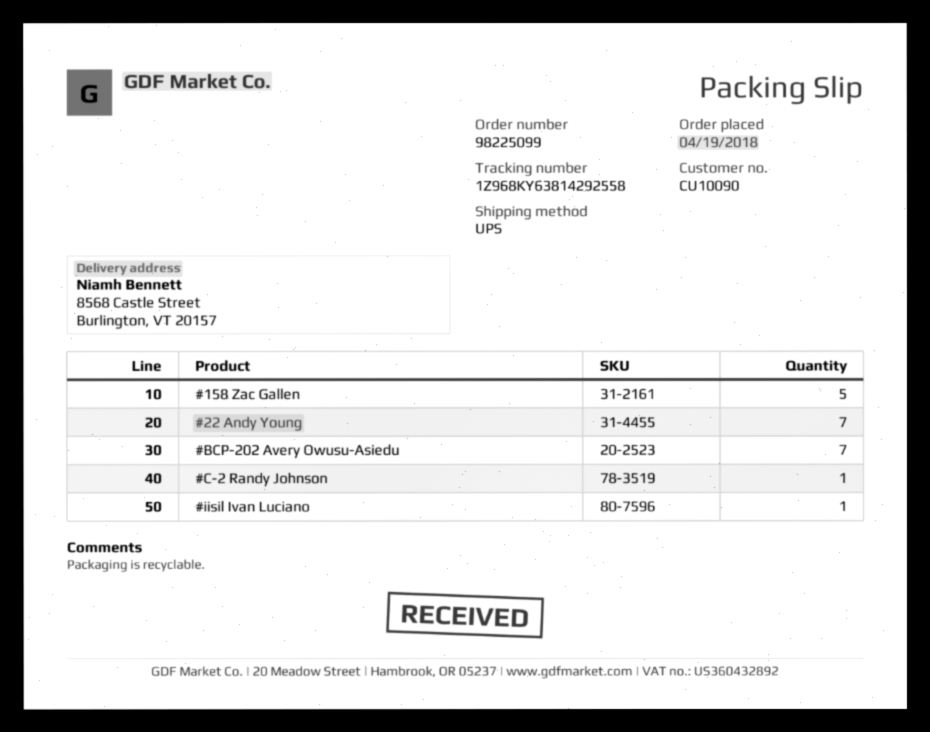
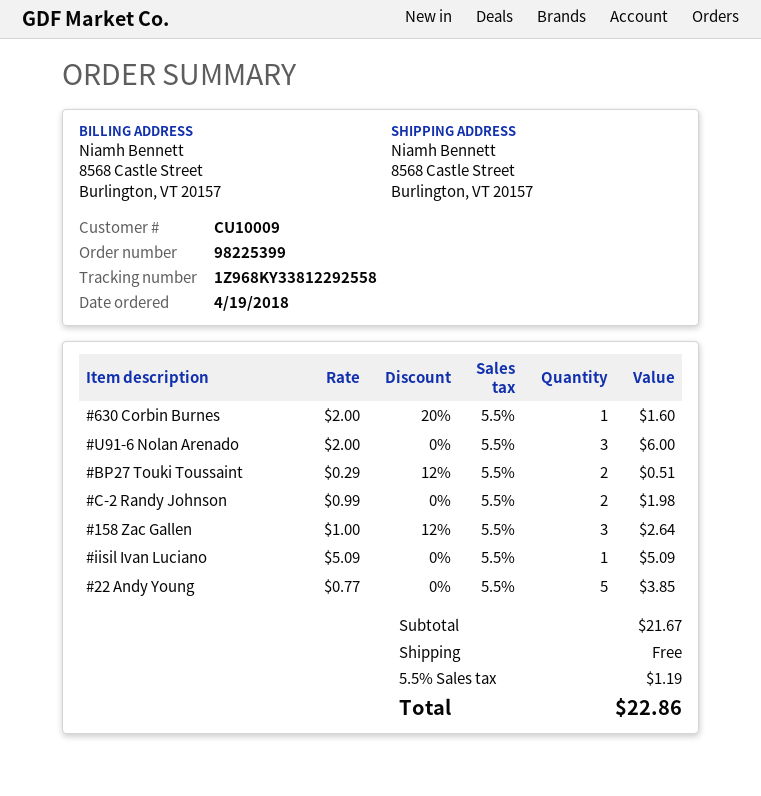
order number: 98225099 -> 98225399
customer number: CU10090 -> CU10009
tracking number: 1Z968KY63814292558 -> 1Z968KY33812292558
#158 Zac Gallen: 5 -> 3
#22 Andy Young: 7 -> 5
#BCP-202 Avery Owusu-Asiedu: 7 -> none
#C-2 Randy Johnson: 1 -> 2
#630 Corbin Burnes: none -> 1
#U91-6 Nolan Arenado: none -> 3
#BP27 Touki Toussaint: none -> 2

